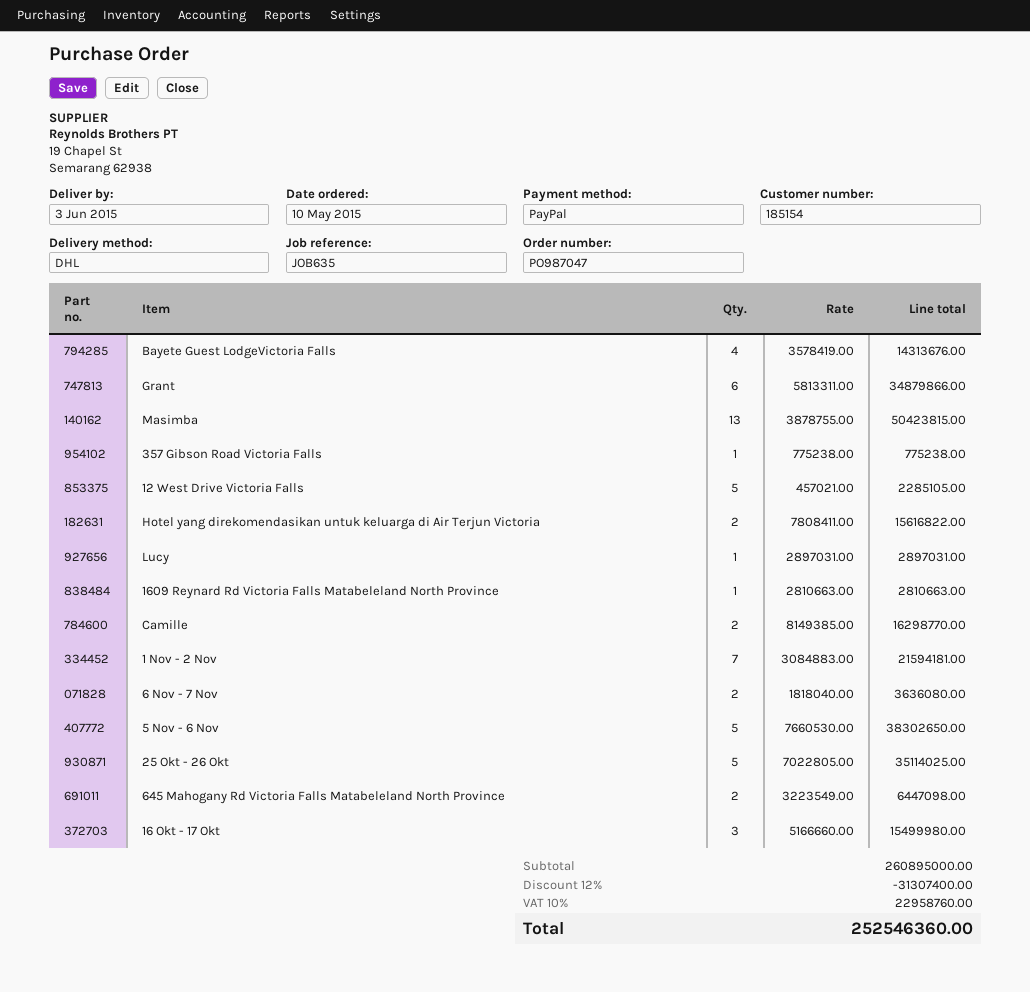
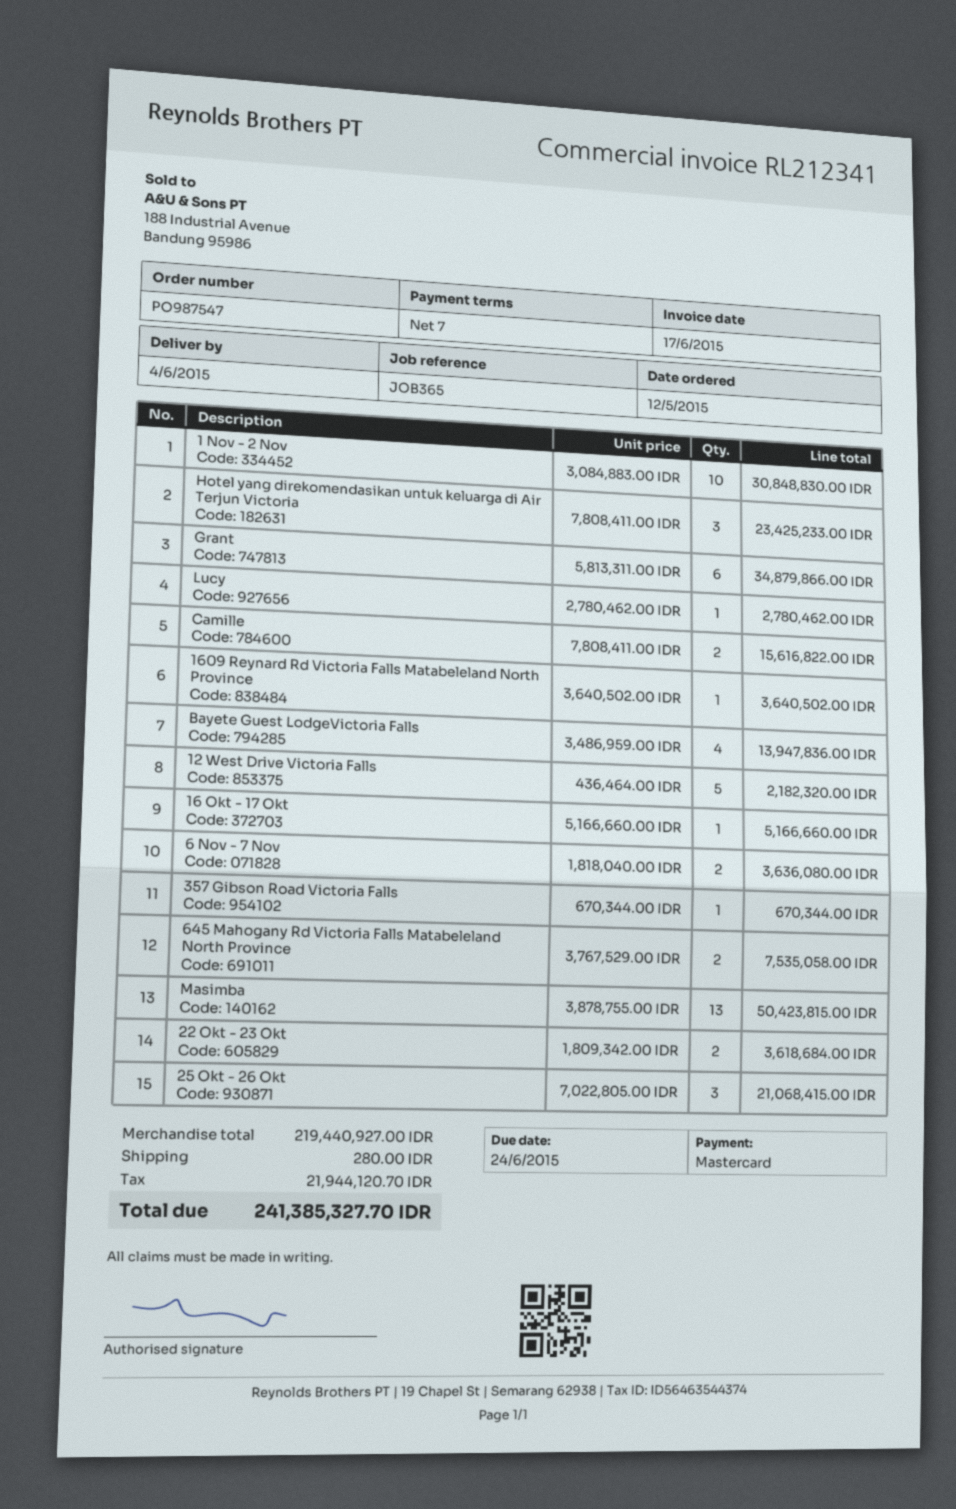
order number: PO987047 -> PO987547
order date: 2015-05-10 -> 2015-05-12
delivery date: 2015-06-03 -> 2015-06-04
reference: JOB635 -> JOB365
payment method: PayPal -> Mastercard
Bayete Guest LodgeVictoria Falls: 4 x 3578419.00 = 14313676.00 -> 4 x 3486959.00 = 13947836.00
357 Gibson Road Victoria Falls: 1 x 775238.00 = 775238.00 -> 1 x 670344.00 = 670344.00
12 West Drive Victoria Falls: 5 x 457021.00 = 2285105.00 -> 5 x 436464.00 = 2182320.00
Hotel yang direkomendasikan untuk keluarga di Air Terjun Victoria: 2 x 7808411.00 = 15616822.00 -> 3 x 7808411.00 = 23425233.00
Lucy: 1 x 2897031.00 = 2897031.00 -> 1 x 2780462.00 = 2780462.00
1609 Reynard Rd Victoria Falls Matabeleland North Province: 1 x 2810663.00 = 2810663.00 -> 1 x 3640502.00 = 3640502.00
Camille: 2 x 8149385.00 = 16298770.00 -> 2 x 7808411.00 = 15616822.00
1 Nov - 2 Nov: 7 x 3084883.00 = 21594181.00 -> 10 x 3084883.00 = 30848830.00
5 Nov - 6 Nov: 5 x 7660530.00 = 38302650.00 -> none
25 Okt - 26 Okt: 5 x 7022805.00 = 35114025.00 -> 3 x 7022805.00 = 21068415.00
645 Mahogany Rd Victoria Falls Matabeleland North Province: 2 x 3223549.00 = 6447098.00 -> 2 x 3767529.00 = 7535058.00
16 Okt - 17 Okt: 3 x 5166660.00 = 15499980.00 -> 1 x 5166660.00 = 5166660.00
22 Okt - 23 Okt: none -> 2 x 1809342.00 = 3618684.00
subtotal: 260895000.00 -> 219440927.00
discount: 12% = 31307400.00 -> none
shipping: none -> 280.00
tax: 22958760.00 -> 21944120.70
total: 252546360.00 -> 241385327.70

